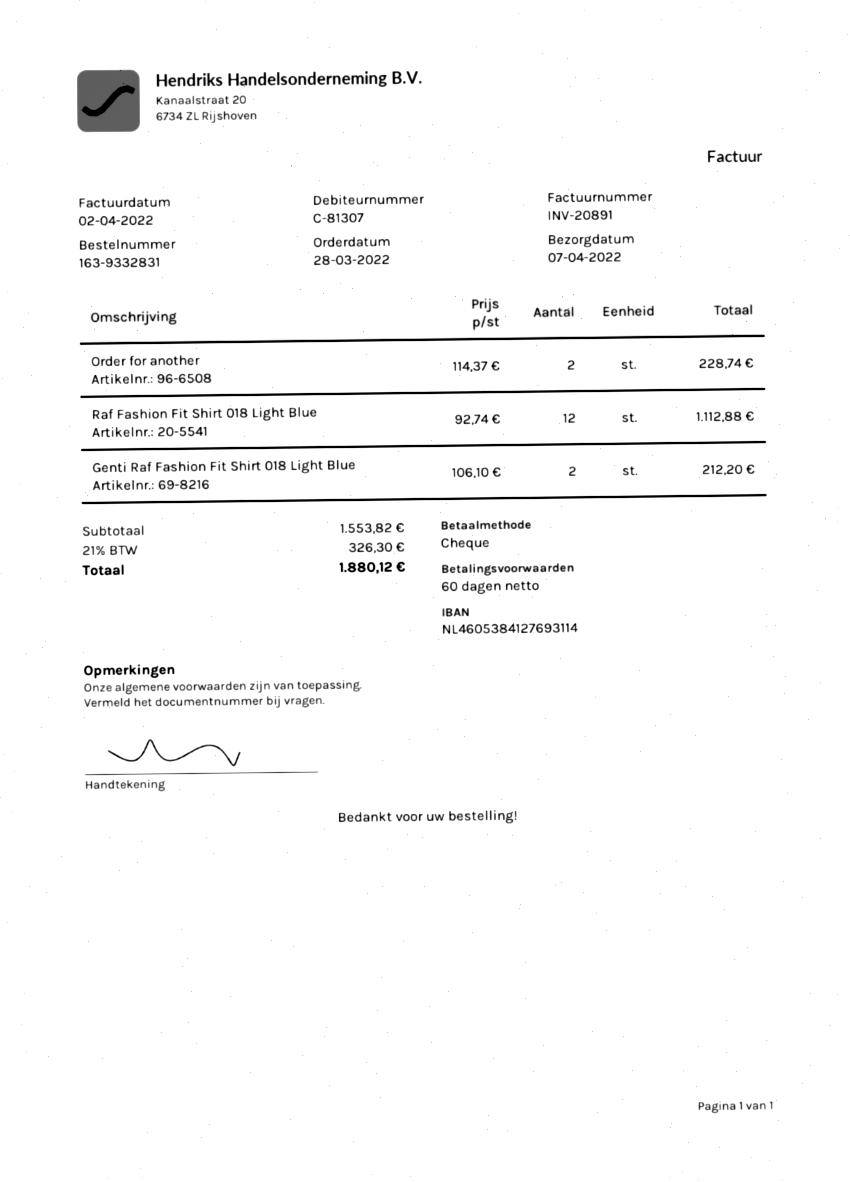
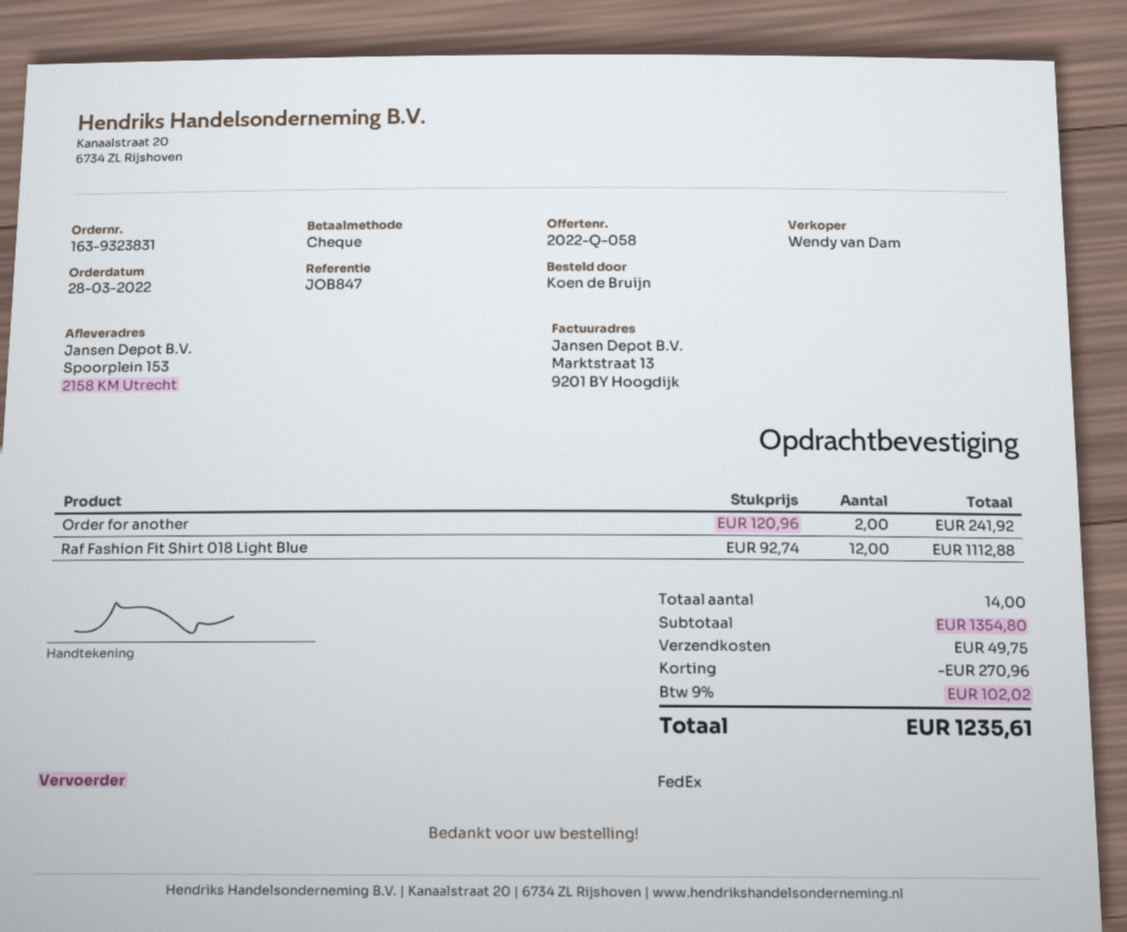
order number: 163-9332831 -> 163-9323831
Order for another: 2 x 114.37 = 228.74 -> 2 x 120.96 = 241.92
Genti Raf Fashion Fit Shirt 018 Light Blue: 2 x 106.10 = 212.20 -> none
subtotal: 1553.82 -> 1354.80
discount: none -> 270.96
shipping: none -> 49.75
tax: 21% = 326.30 -> 9% = 102.02
total: 1880.12 -> 1235.61

